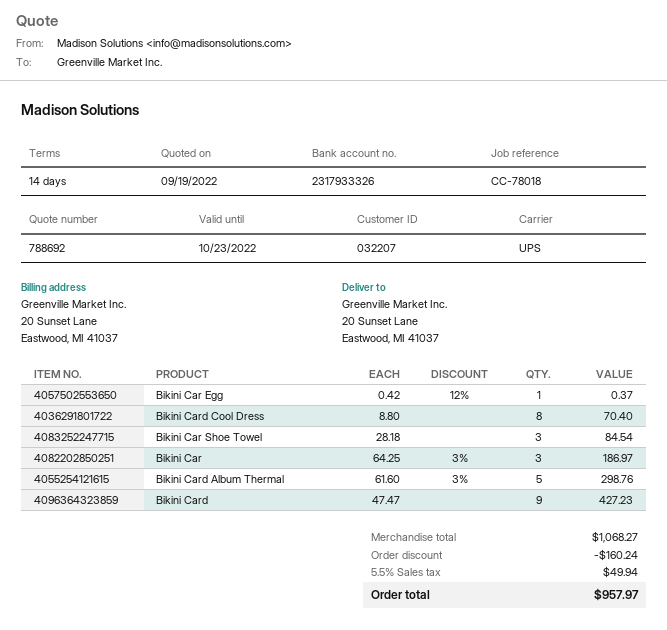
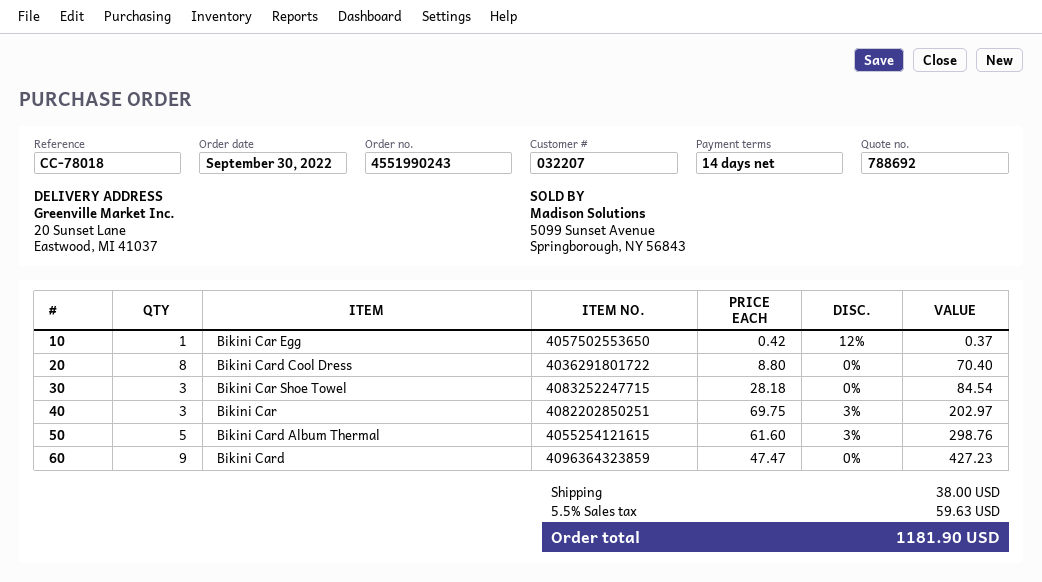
Bikini Car: 3 x 64.25 - 3% = 186.97 -> 3 x 69.75 - 3% = 202.97
discount: 160.24 -> none
shipping: none -> 38.00
tax: 5.5% = 49.94 -> 5.5% = 59.63
total: 957.97 -> 1181.90

